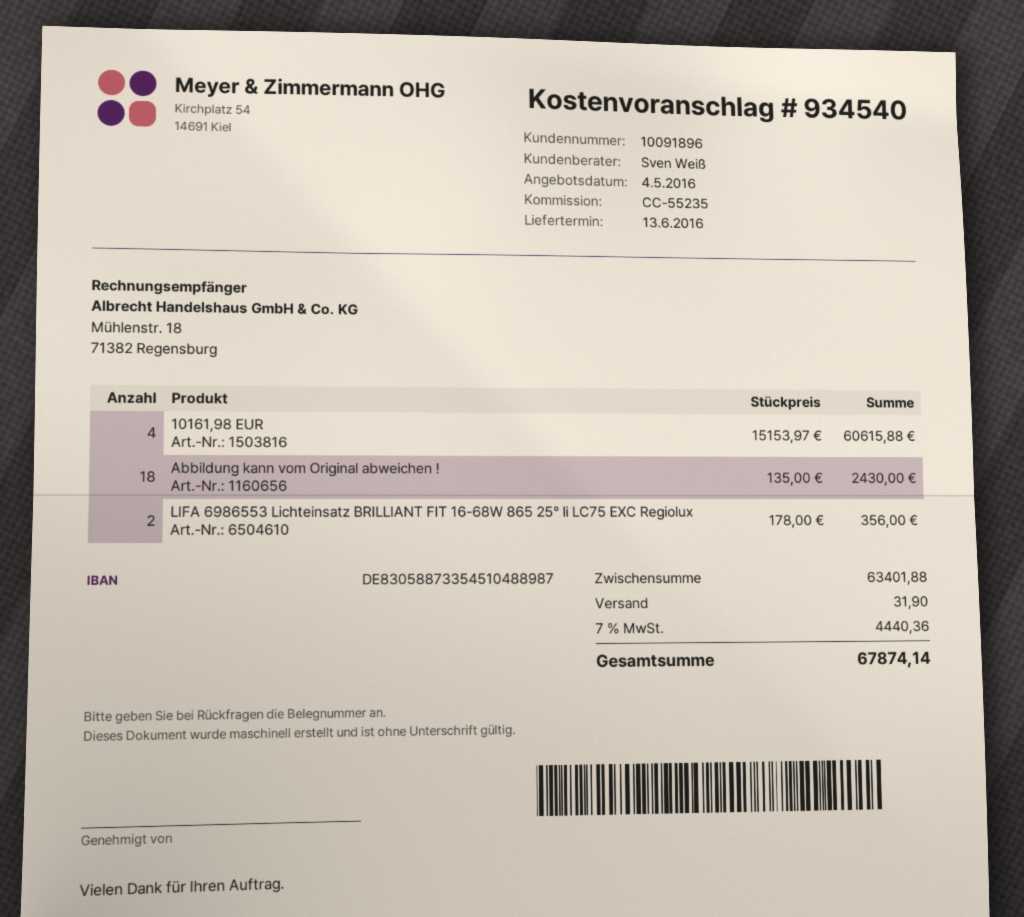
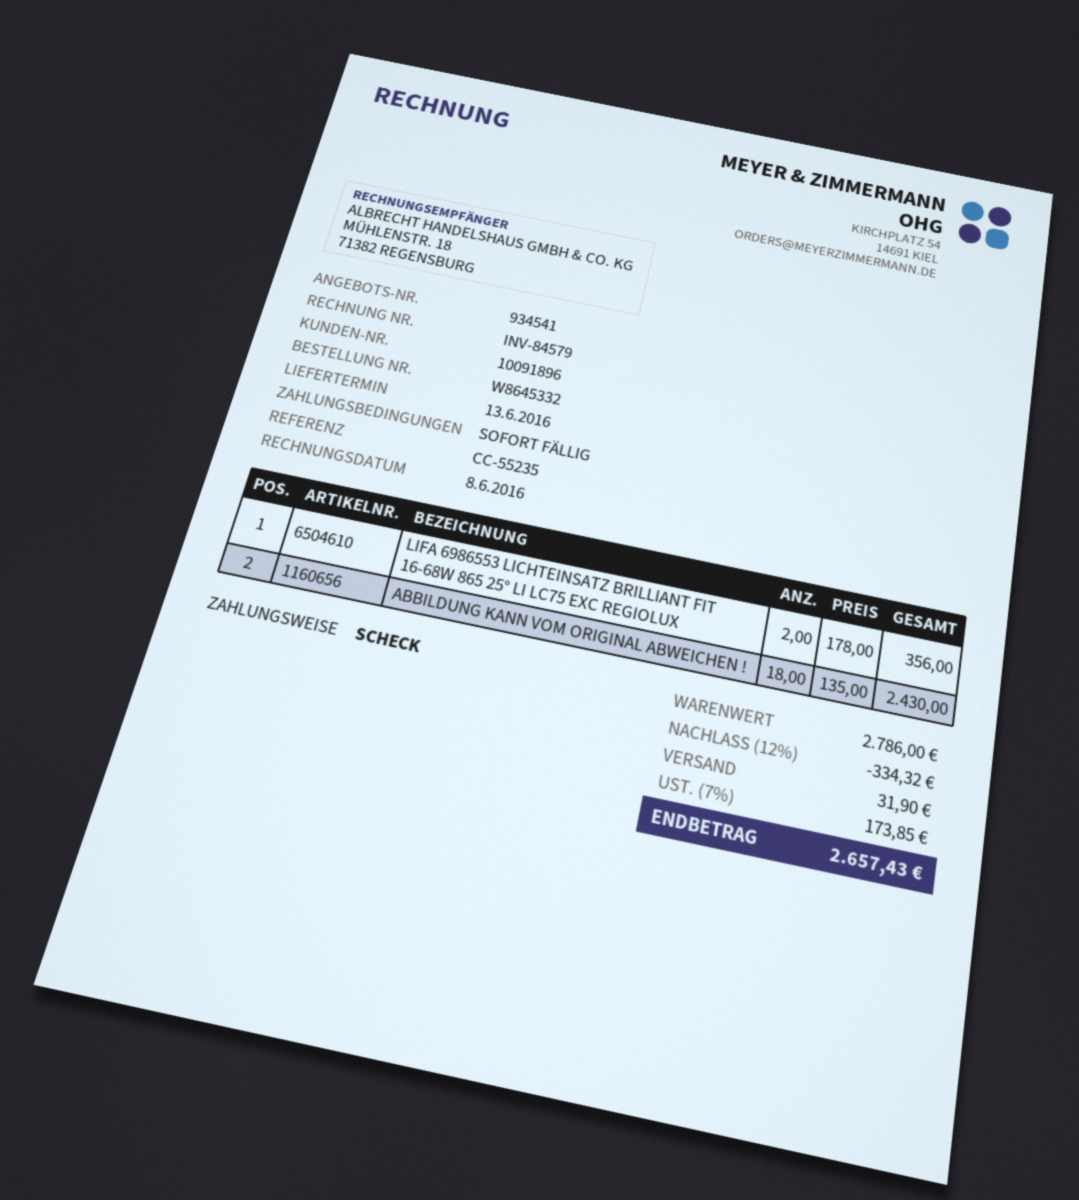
quote number: 934540 -> 934541
10161,98 EUR: 4 x 15153.97 = 60615.88 -> none
subtotal: 63401.88 -> 2786.00
discount: none -> 12% = 334.32
tax: 7% = 4440.36 -> 7% = 173.85
total: 67874.14 -> 2657.43

